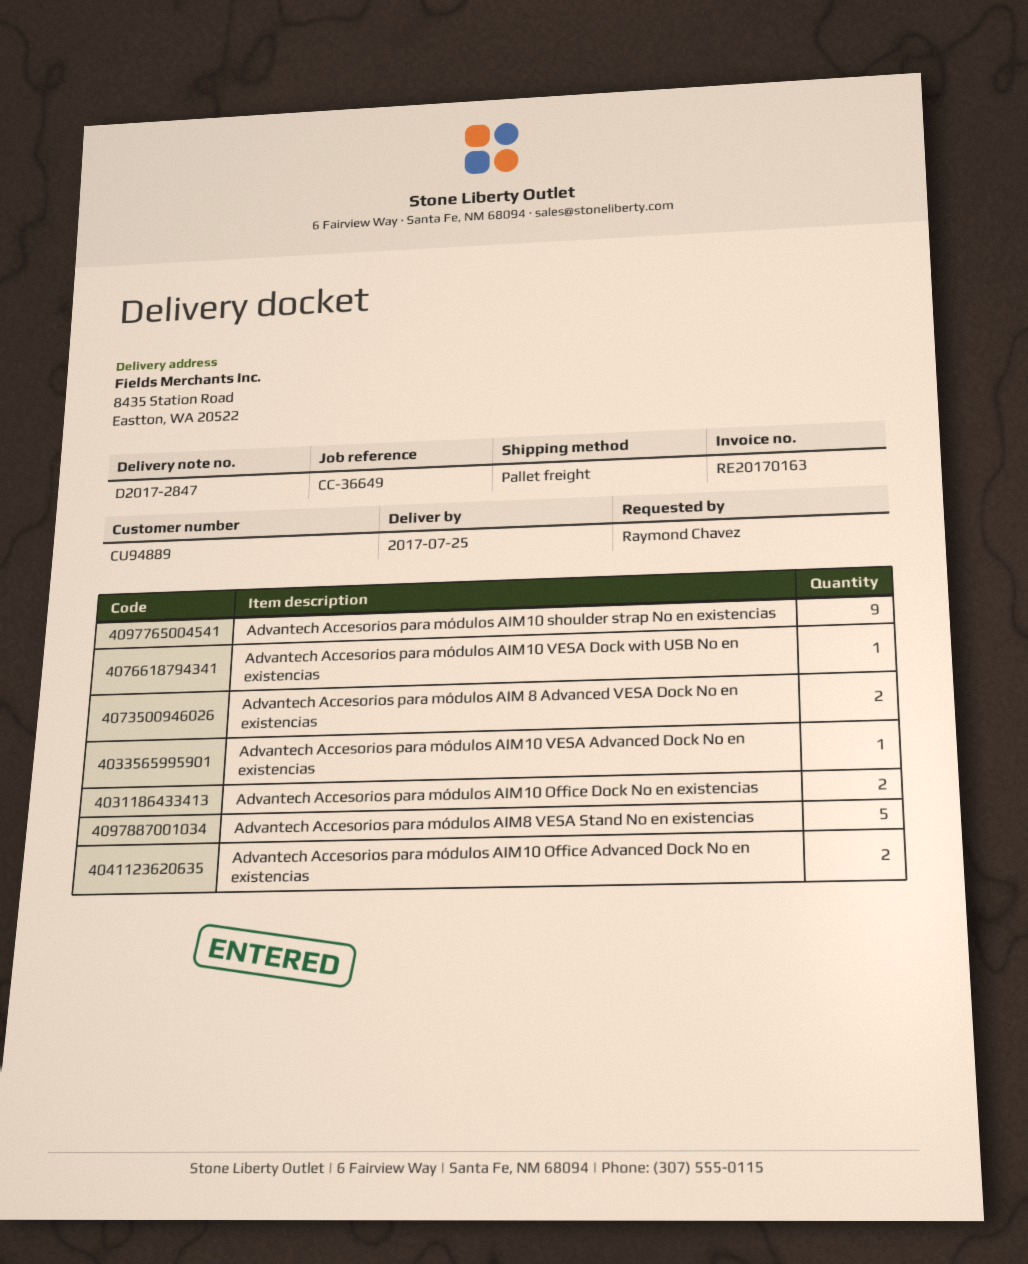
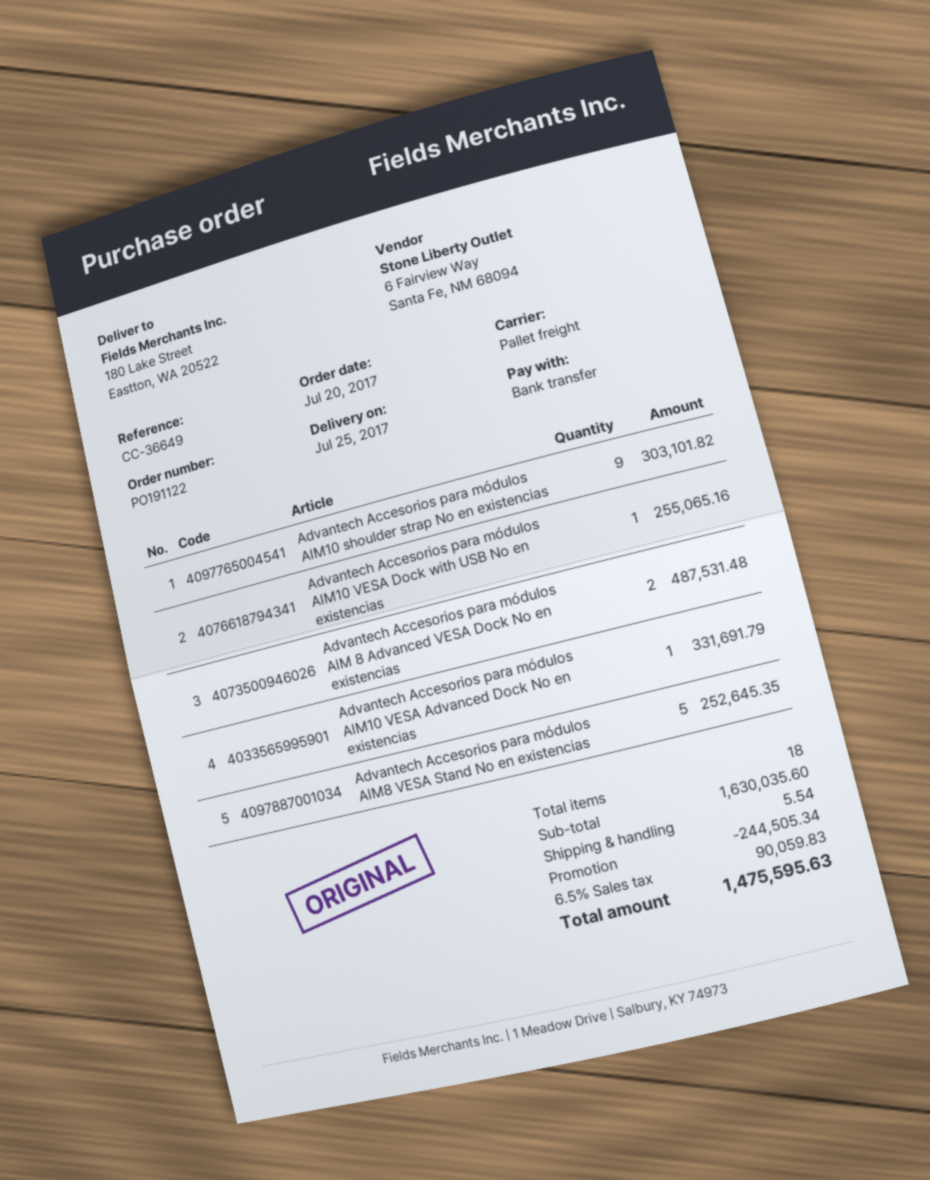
ship to: 8435 Station Road, Eastton, WA 20522 -> 180 Lake Street, Eastton, WA 20522
Advantech Accesorios para módulos AIM10 Office Dock No en existencias: 2 -> none
Advantech Accesorios para módulos AIM10 Office Advanced Dock No en existencias: 2 -> none

